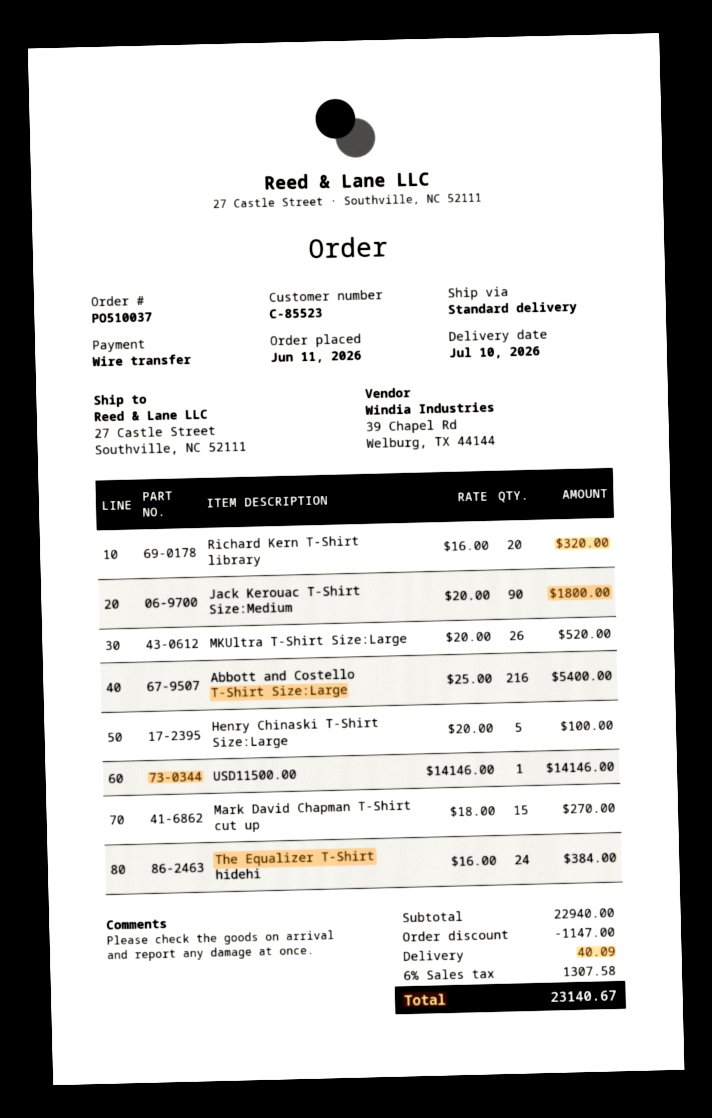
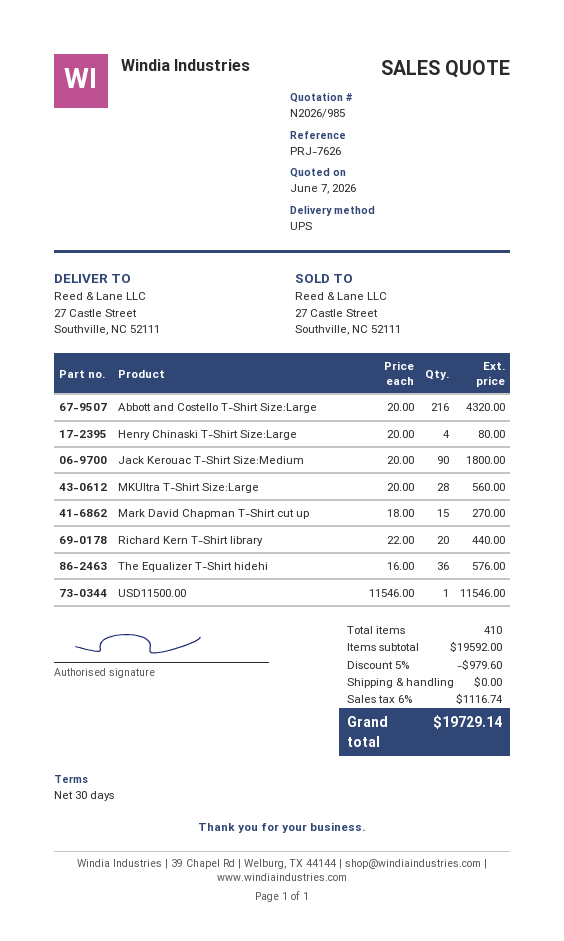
shipping method: standard -> UPS
Richard Kern T-Shirt library: 20 x 16.00 = 320.00 -> 20 x 22.00 = 440.00
MKUltra T-Shirt Size:Large: 26 x 20.00 = 520.00 -> 28 x 20.00 = 560.00
Abbott and Costello T-Shirt Size:Large: 216 x 25.00 = 5400.00 -> 216 x 20.00 = 4320.00
Henry Chinaski T-Shirt Size:Large: 5 x 20.00 = 100.00 -> 4 x 20.00 = 80.00
USD11500.00: 1 x 14146.00 = 14146.00 -> 1 x 11546.00 = 11546.00
The Equalizer T-Shirt hidehi: 24 x 16.00 = 384.00 -> 36 x 16.00 = 576.00
subtotal: 22940.00 -> 19592.00
discount: 1147.00 -> 979.60
shipping: 40.09 -> 0.00
tax: 6% = 1307.58 -> 6% = 1116.74
total: 23140.67 -> 19729.14

